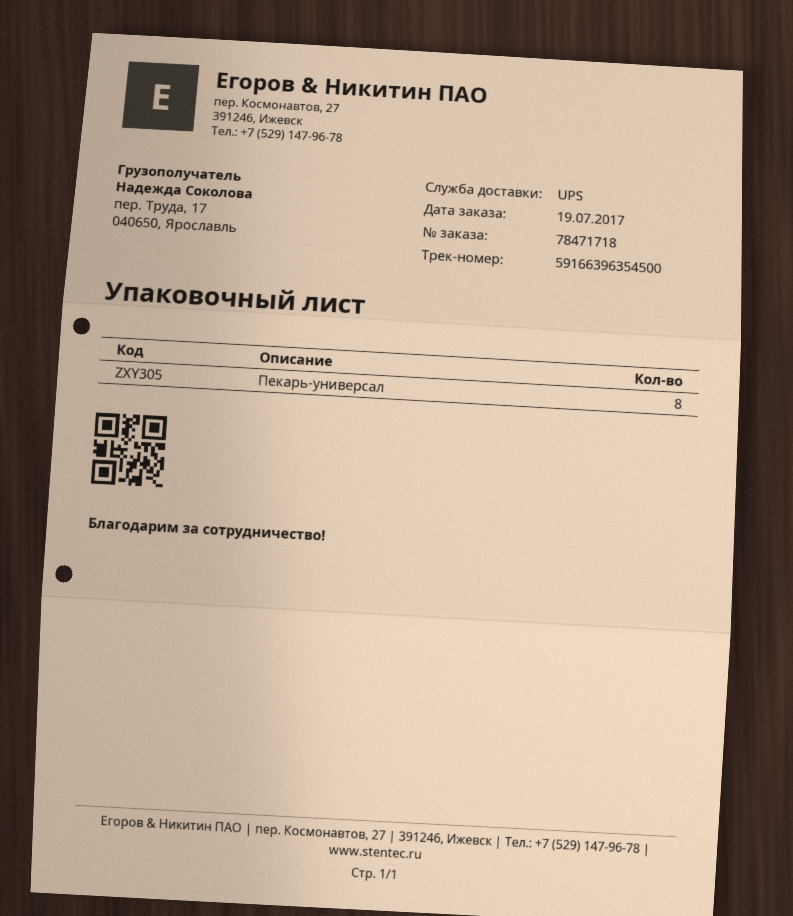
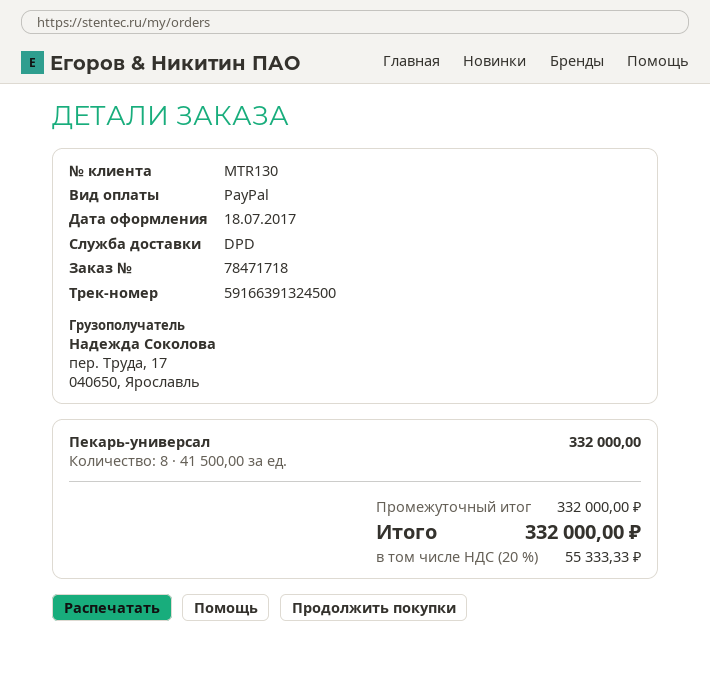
order date: 2017-07-19 -> 2017-07-18
shipping method: UPS -> DPD
tracking number: 59166396354500 -> 59166391324500

